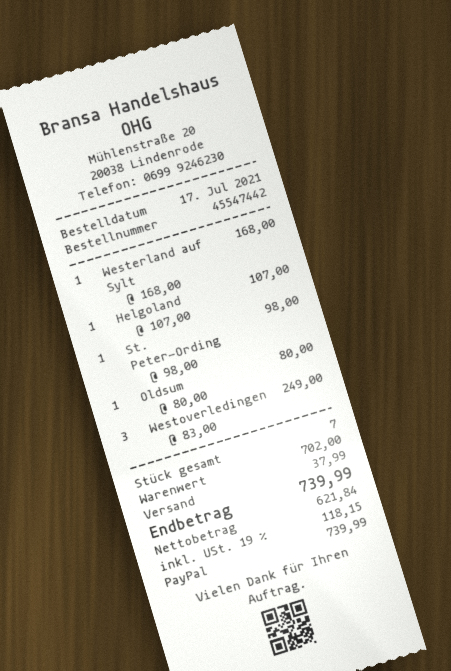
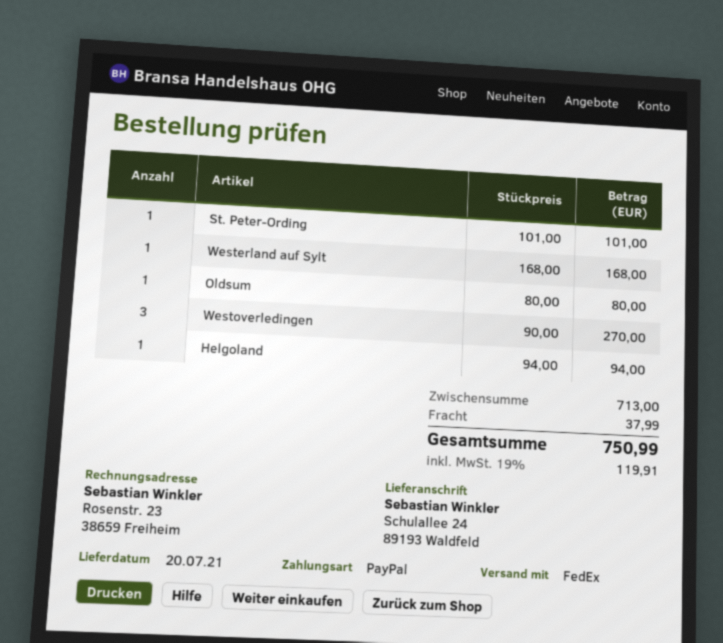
Helgoland: 1 x 107.00 = 107.00 -> 1 x 94.00 = 94.00
St. Peter-Ording: 1 x 98.00 = 98.00 -> 1 x 101.00 = 101.00
Westoverledingen: 3 x 83.00 = 249.00 -> 3 x 90.00 = 270.00
subtotal: 702.00 -> 713.00
tax: 19% = 118.15 -> 19% = 119.91
total: 739.99 -> 750.99

